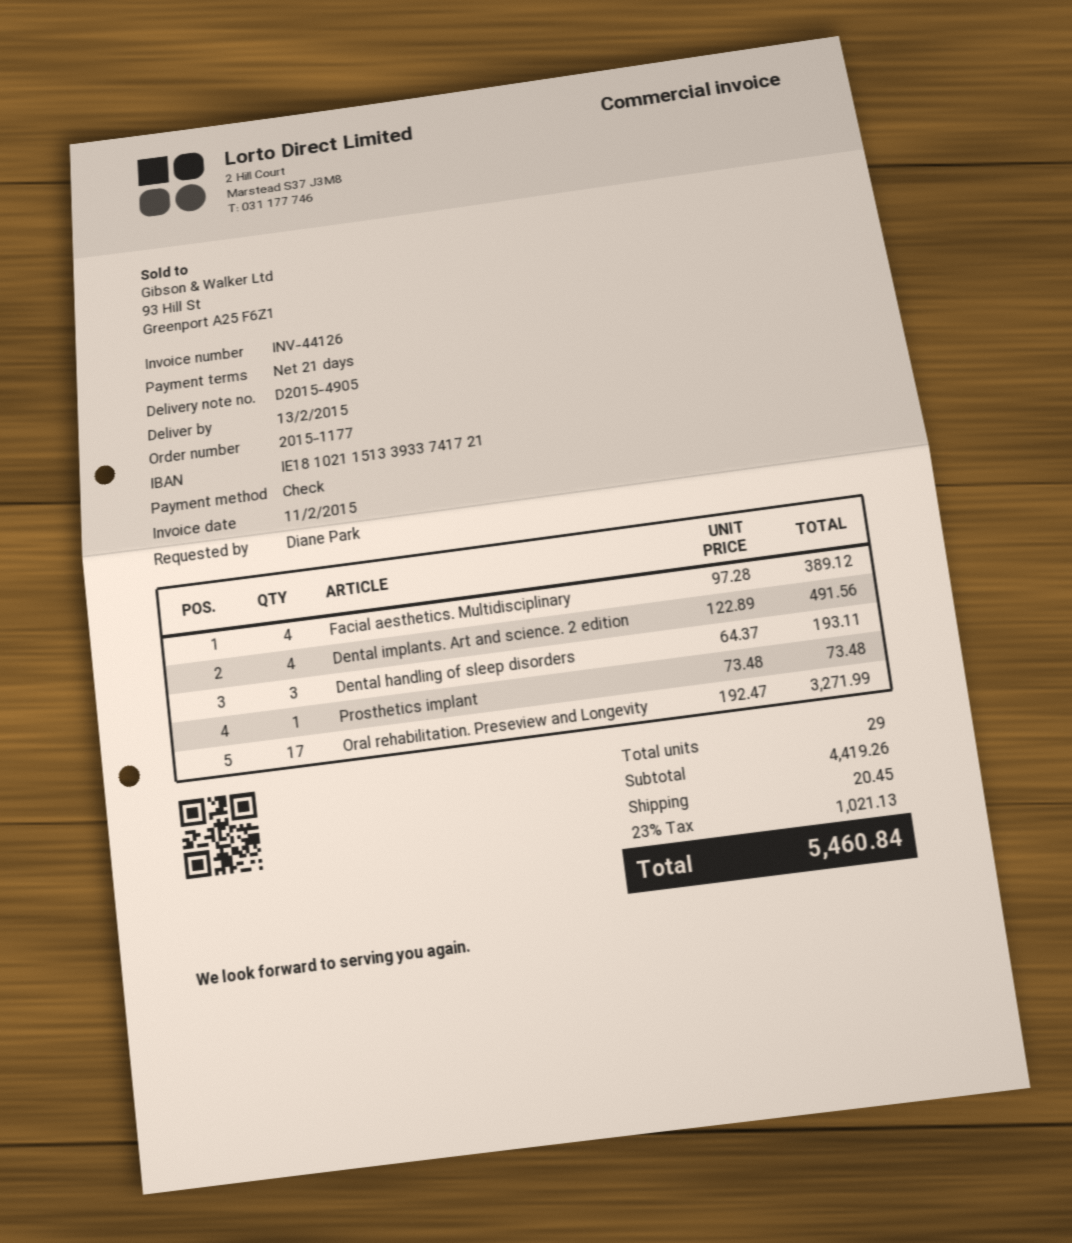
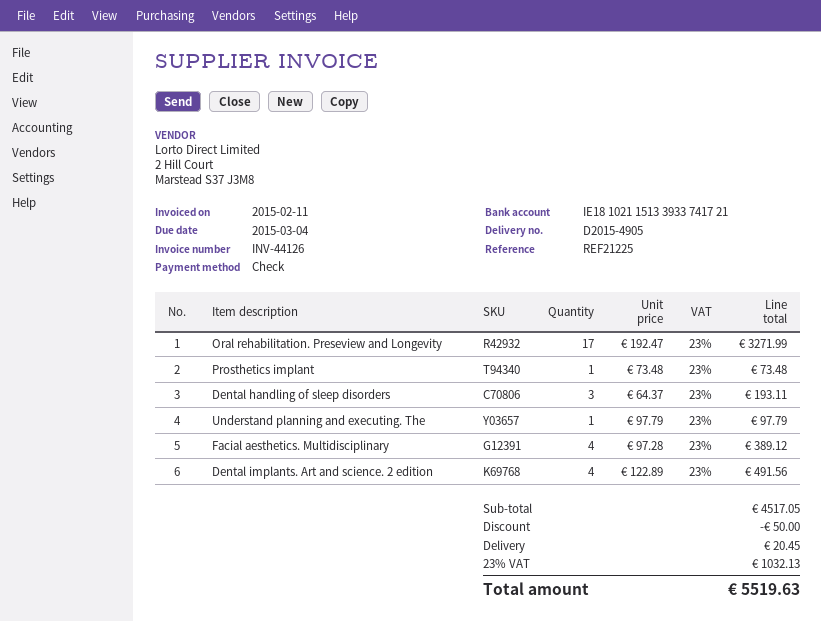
Understand planning and executing. The: none -> 1 x 97.79 = 97.79
subtotal: 4419.26 -> 4517.05
discount: none -> 50.00
tax: 23% = 1021.13 -> 23% = 1032.13
total: 5460.84 -> 5519.63

